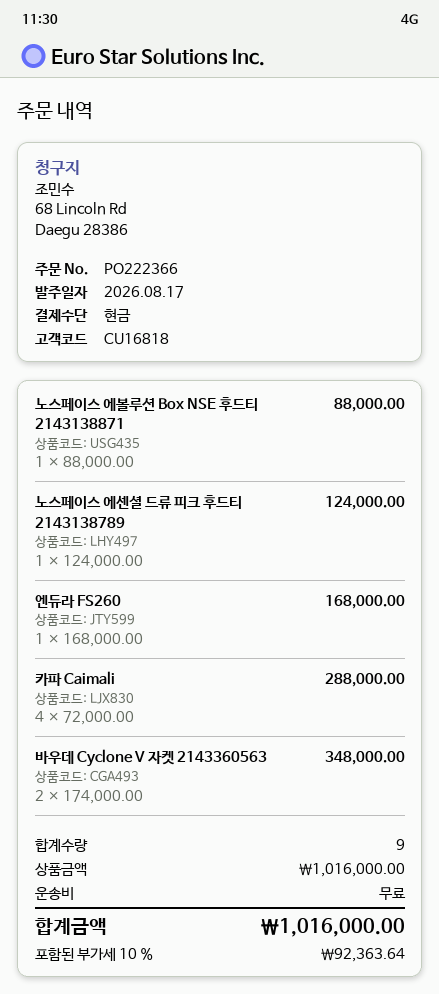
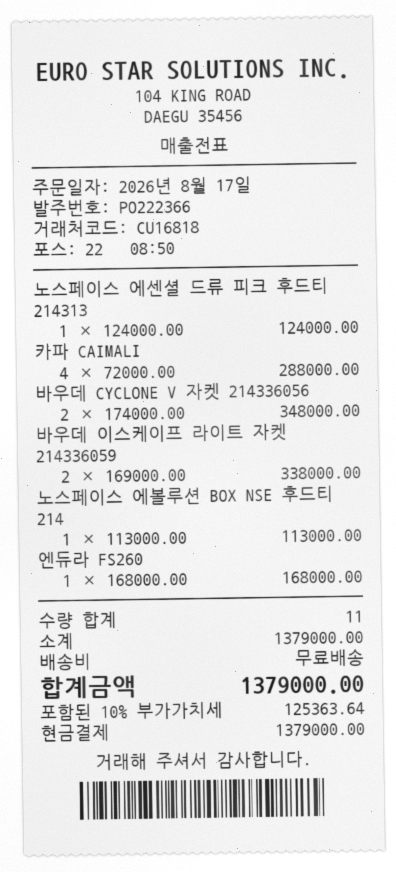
노스페이스 에볼루션 Box NSE 후드티 2143138871: 1 x 88000.00 = 88000.00 -> 1 x 113000.00 = 113000.00
바우데 이스케이프 라이트 자켓 214336059: none -> 2 x 169000.00 = 338000.00
total quantity: 9 -> 11
subtotal: 1016000.00 -> 1379000.00
tax: 10% = 92363.64 -> 10% = 125363.64
total: 1016000.00 -> 1379000.00

